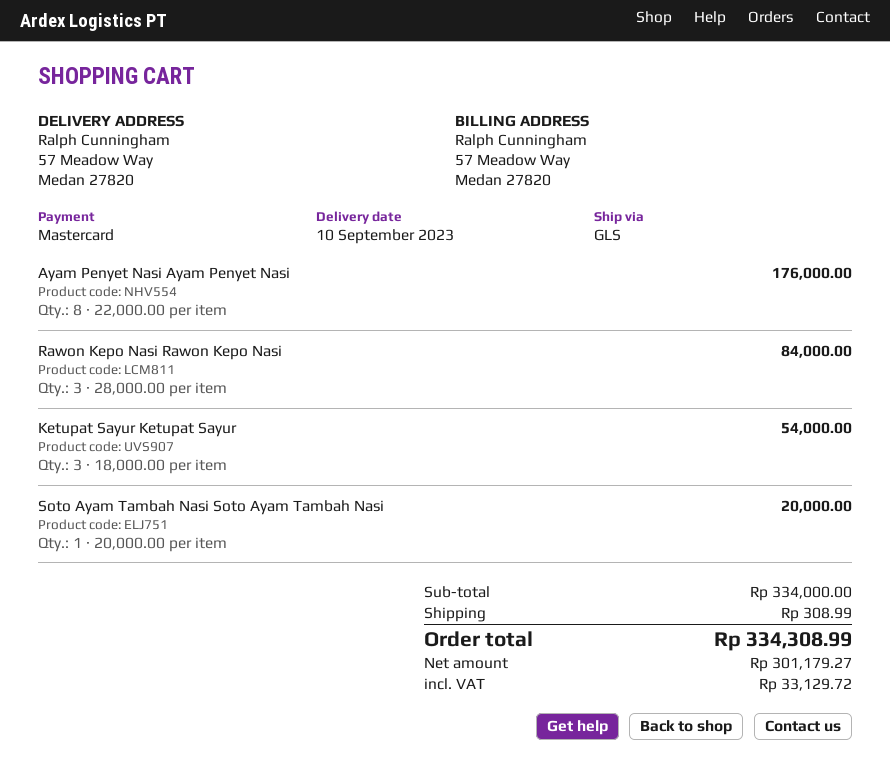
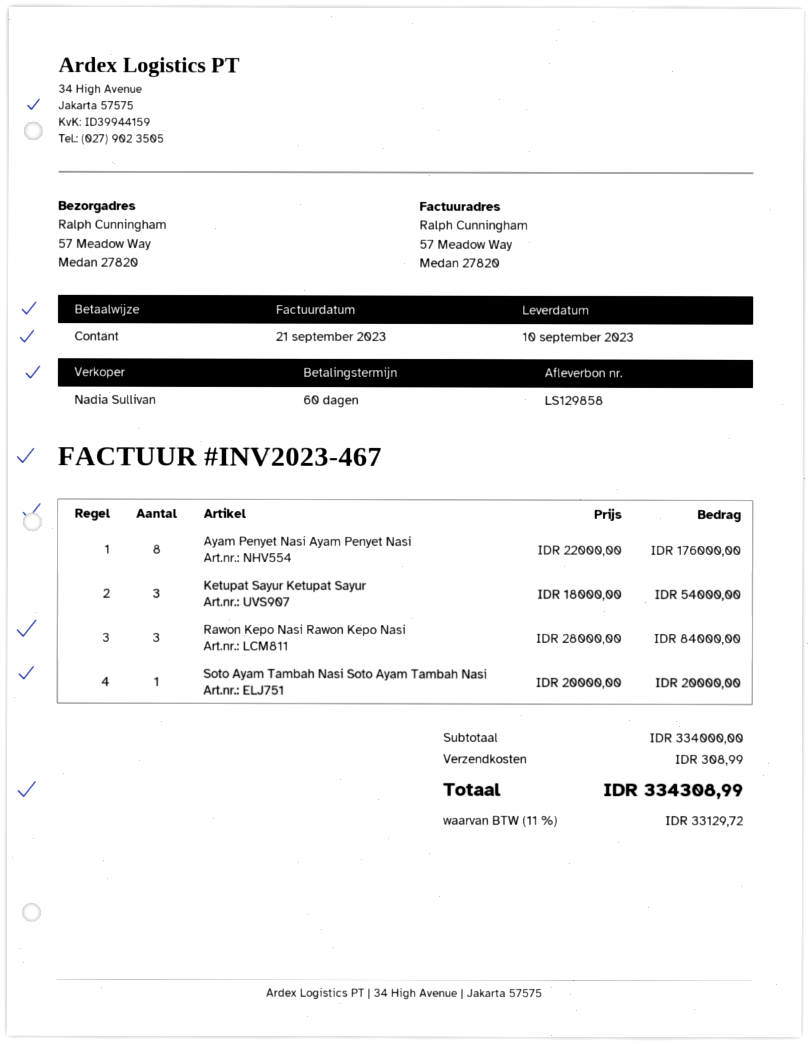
payment method: Mastercard -> cash

